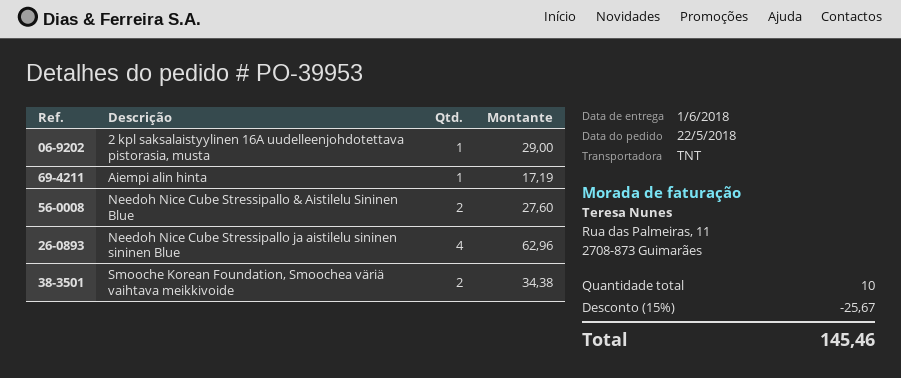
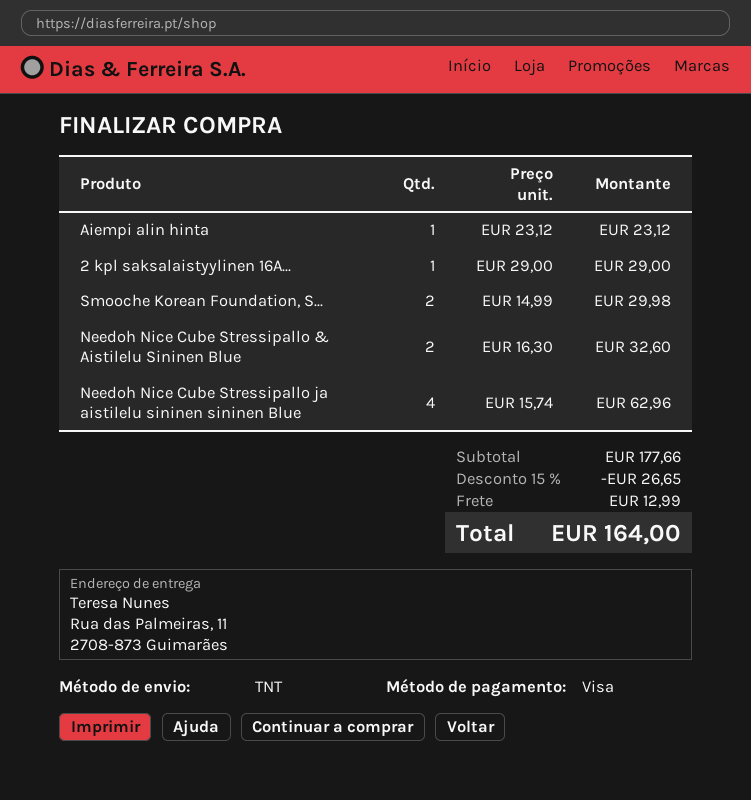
Aiempi alin hinta: 1 for 17.19 -> 1 for 23.12
Needoh Nice Cube Stressipallo & Aistilelu Sininen Blue: 2 for 27.60 -> 2 for 32.60
Smooche Korean Foundation, Smoochea väriä vaihtava meikkivoide: 2 for 34.38 -> 2 for 29.98
discount: 15% = 25.67 -> 15% = 26.65
shipping: none -> 12.99
total: 145.46 -> 164.00

